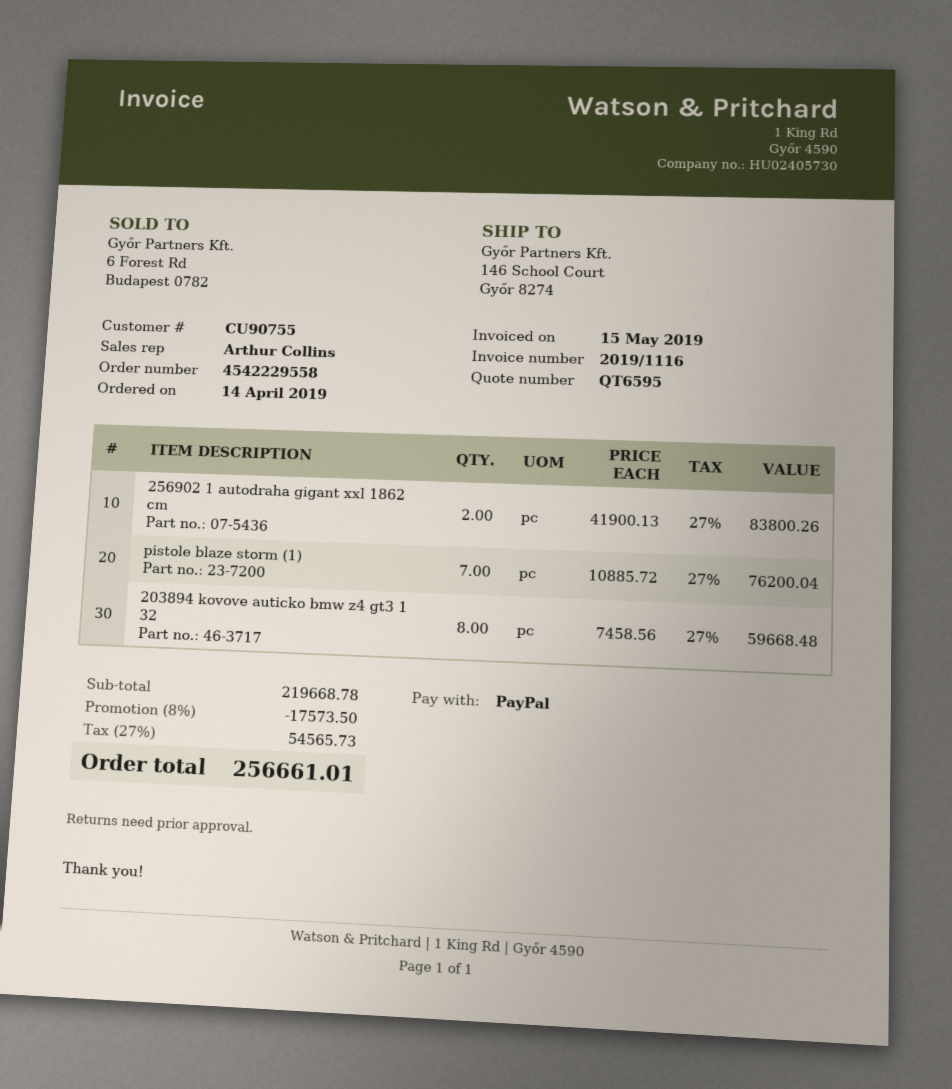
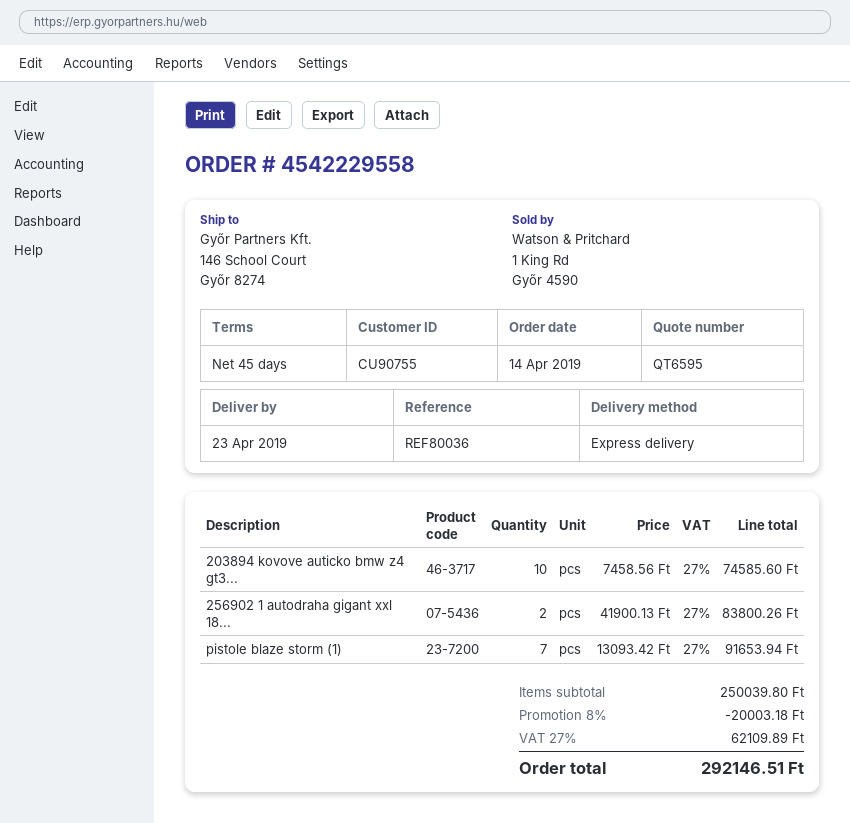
pistole blaze storm (1): 7 x 10885.72 = 76200.04 -> 7 x 13093.42 = 91653.94
203894 kovove auticko bmw z4 gt3 1 32: 8 x 7458.56 = 59668.48 -> 10 x 7458.56 = 74585.60
subtotal: 219668.78 -> 250039.80
discount: 8% = 17573.50 -> 8% = 20003.18
tax: 27% = 54565.73 -> 27% = 62109.89
total: 256661.01 -> 292146.51

